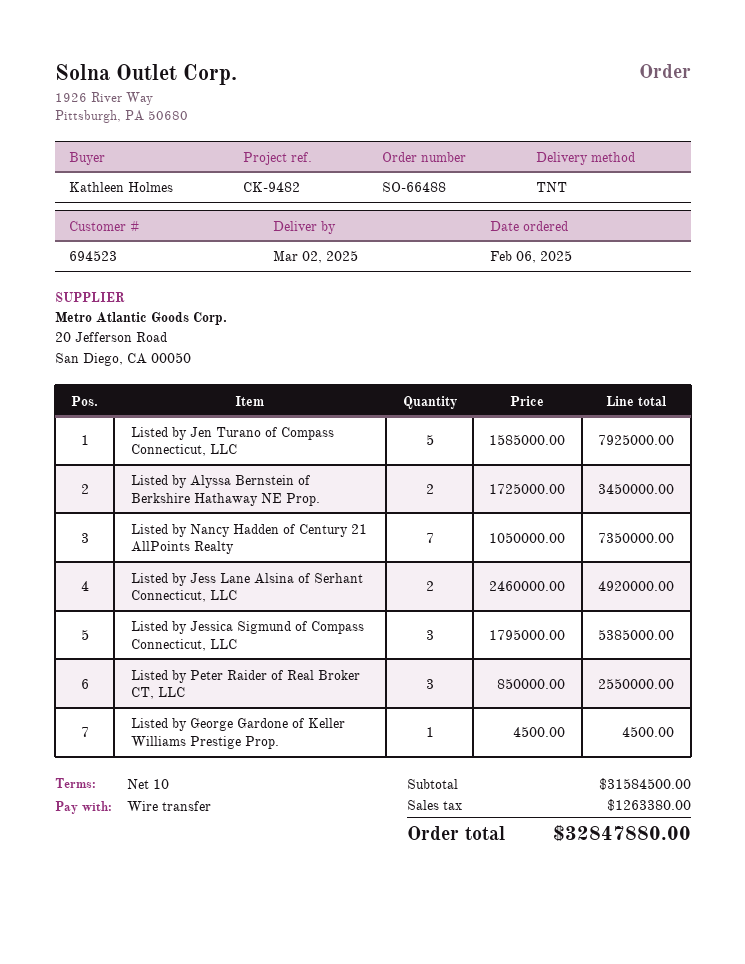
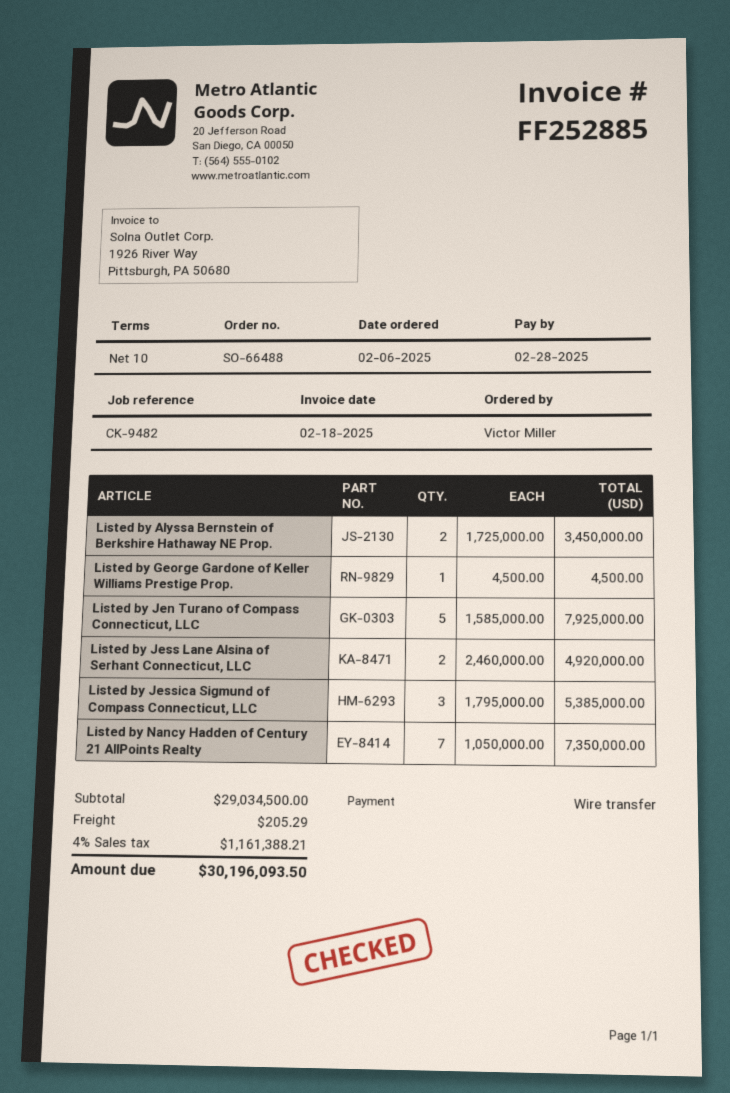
ordered by: Kathleen Holmes -> Victor Miller
Listed by Peter Raider of Real Broker CT, LLC: 3 x 850000.00 = 2550000.00 -> none
subtotal: 31584500.00 -> 29034500.00
shipping: none -> 205.29
tax: 1263380.00 -> 1161388.21
total: 32847880.00 -> 30196093.50

